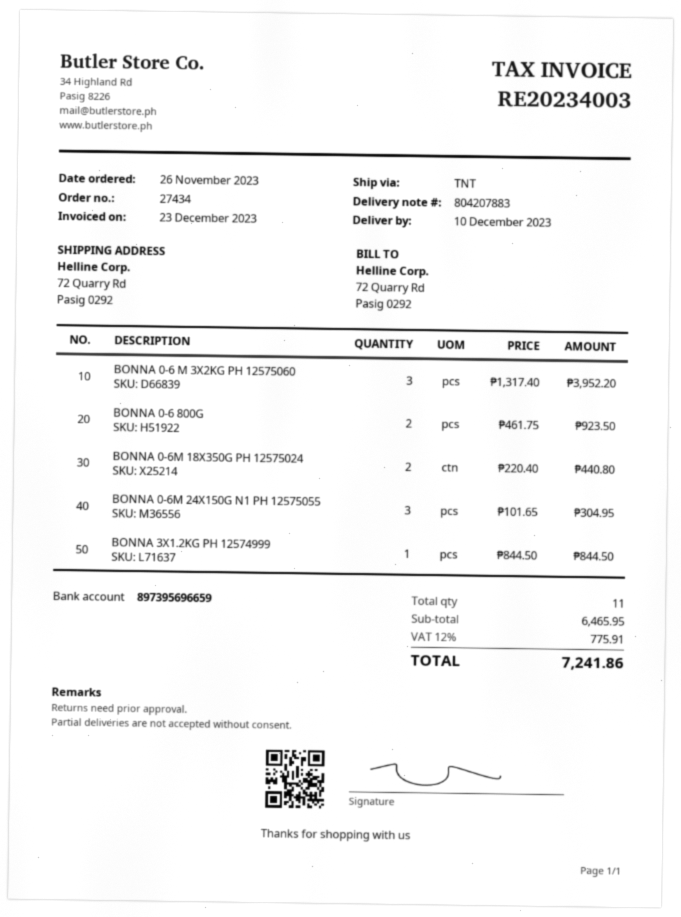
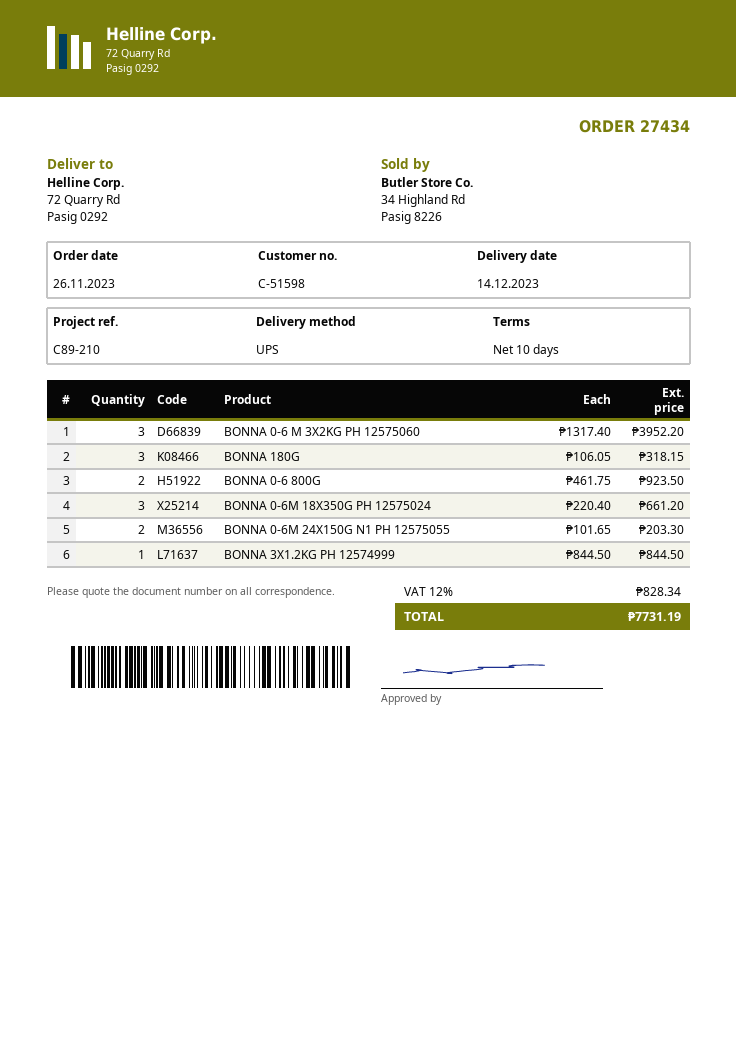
delivery date: 2023-12-10 -> 2023-12-14
shipping method: TNT -> UPS
BONNA 0-6M 18X350G PH 12575024: 2 x 220.40 = 440.80 -> 3 x 220.40 = 661.20
BONNA 0-6M 24X150G N1 PH 12575055: 3 x 101.65 = 304.95 -> 2 x 101.65 = 203.30
BONNA 180G: none -> 3 x 106.05 = 318.15
tax: 12% = 775.91 -> 12% = 828.34
total: 7241.86 -> 7731.19

